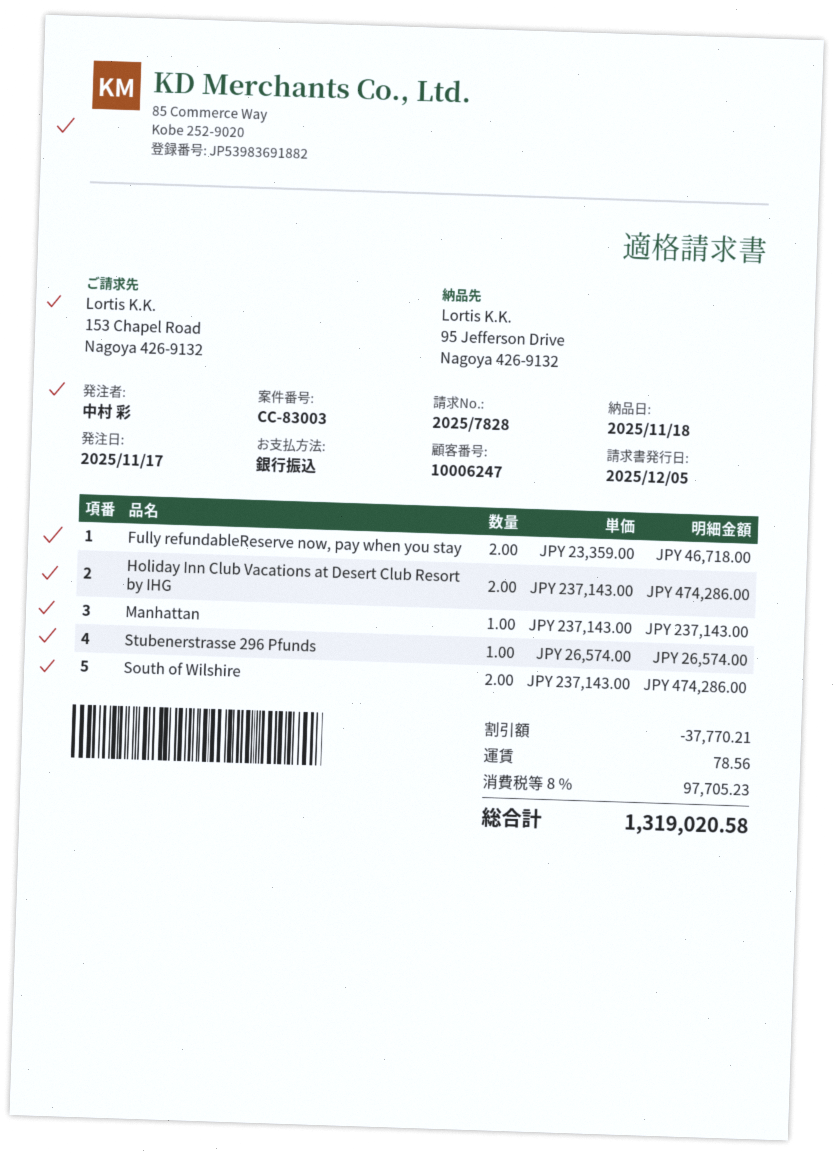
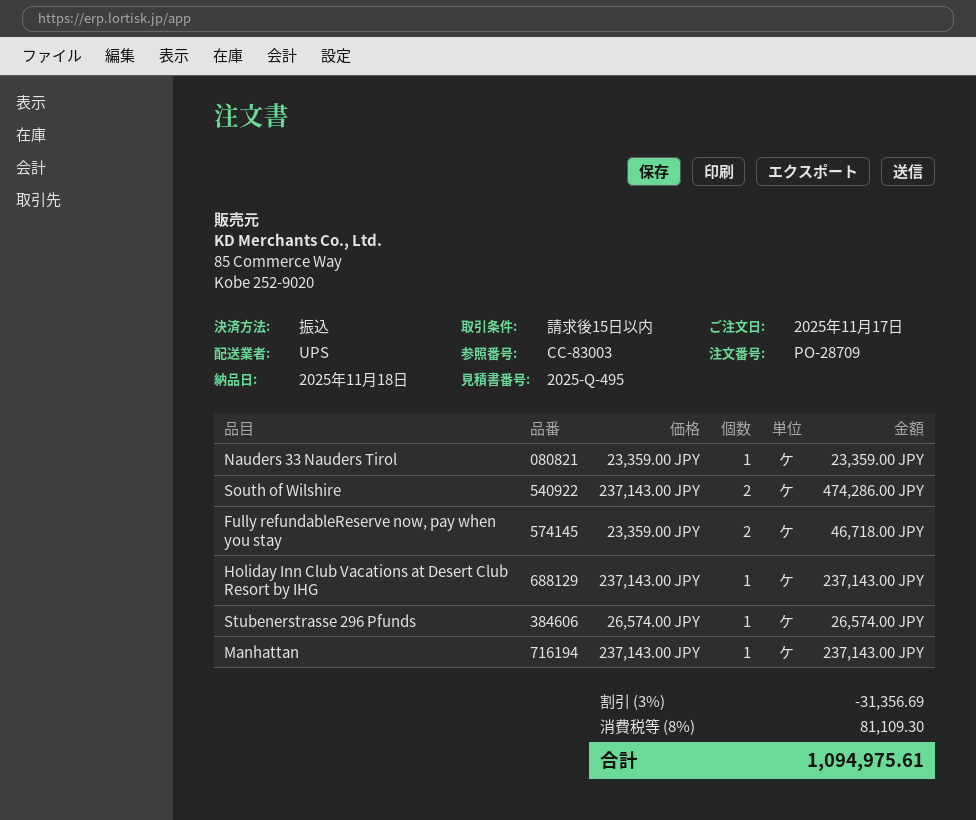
Holiday Inn Club Vacations at Desert Club Resort by IHG: 2 x 237143.00 = 474286.00 -> 1 x 237143.00 = 237143.00
Nauders 33 Nauders Tirol: none -> 1 x 23359.00 = 23359.00
discount: 37770.21 -> 31356.69
shipping: 78.56 -> none
tax: 8% = 97705.23 -> 8% = 81109.30
total: 1319020.58 -> 1094975.61

